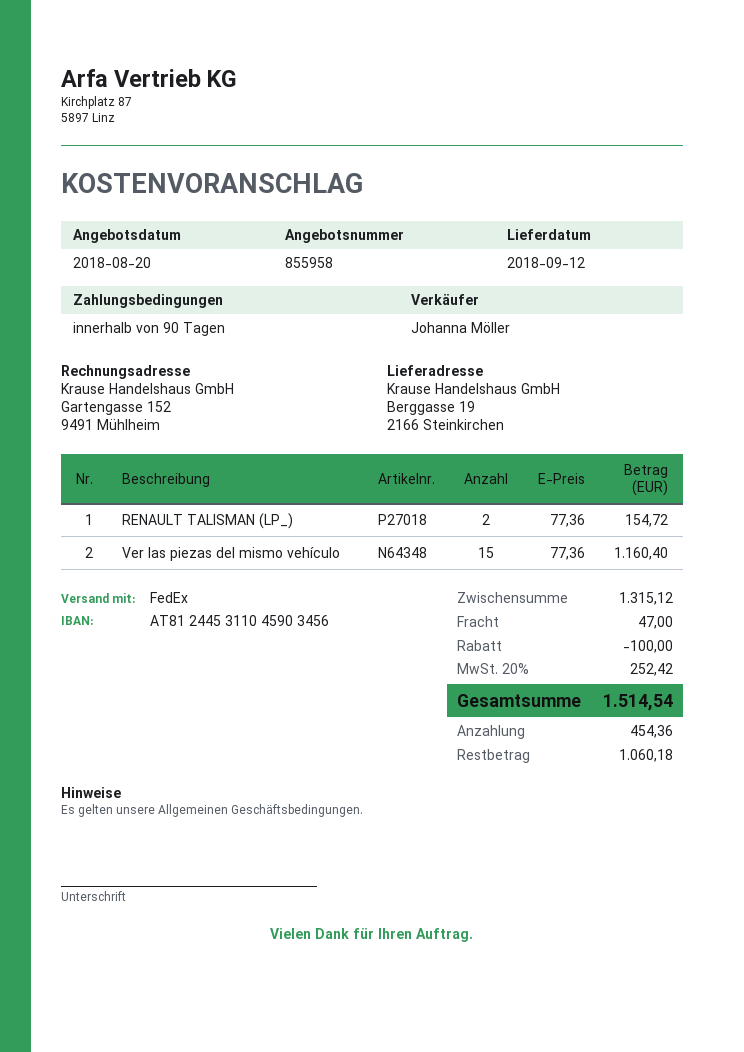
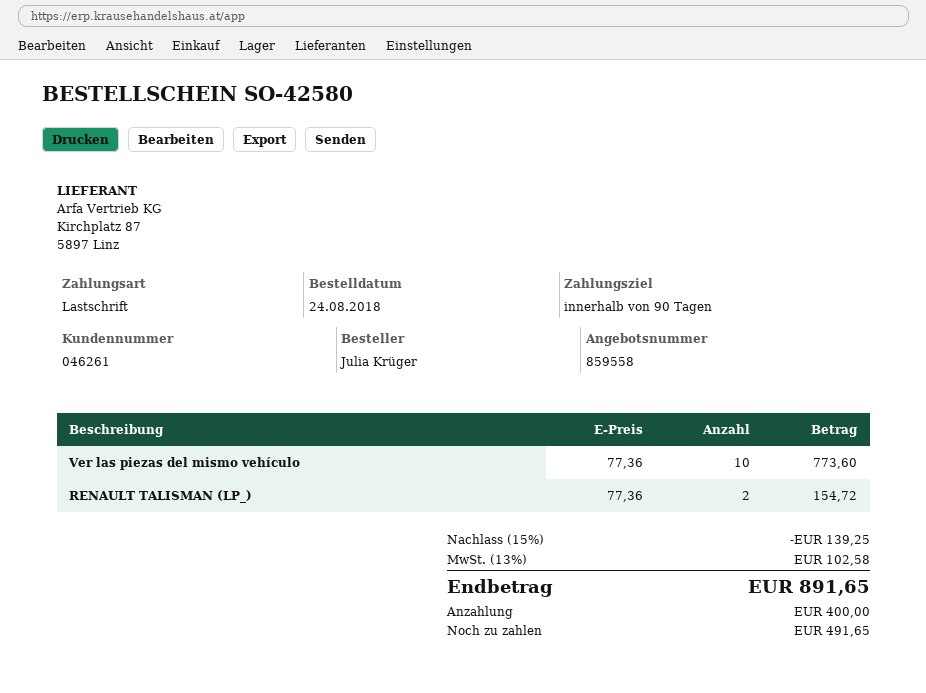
quote number: 855958 -> 859558
Ver las piezas del mismo vehículo: 15 x 77.36 = 1160.40 -> 10 x 77.36 = 773.60
discount: 100.00 -> 139.25
shipping: 47.00 -> none
tax: 20% = 252.42 -> 13% = 102.58
total: 1514.54 -> 891.65
deposit: 454.36 -> 400.00
balance: 1060.18 -> 491.65

